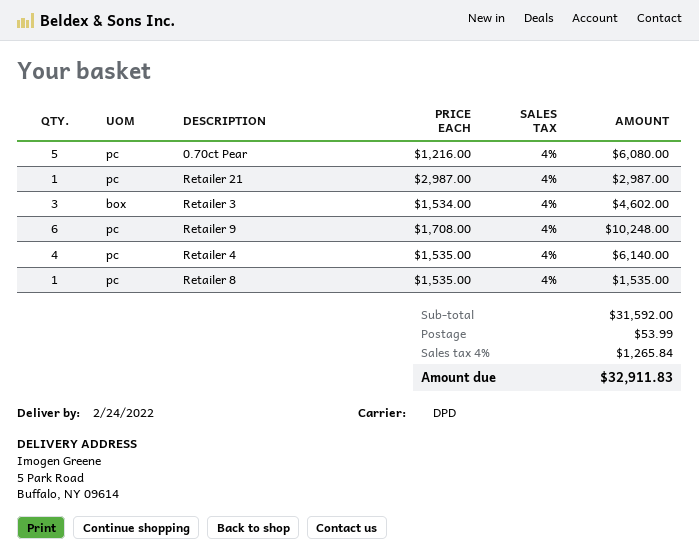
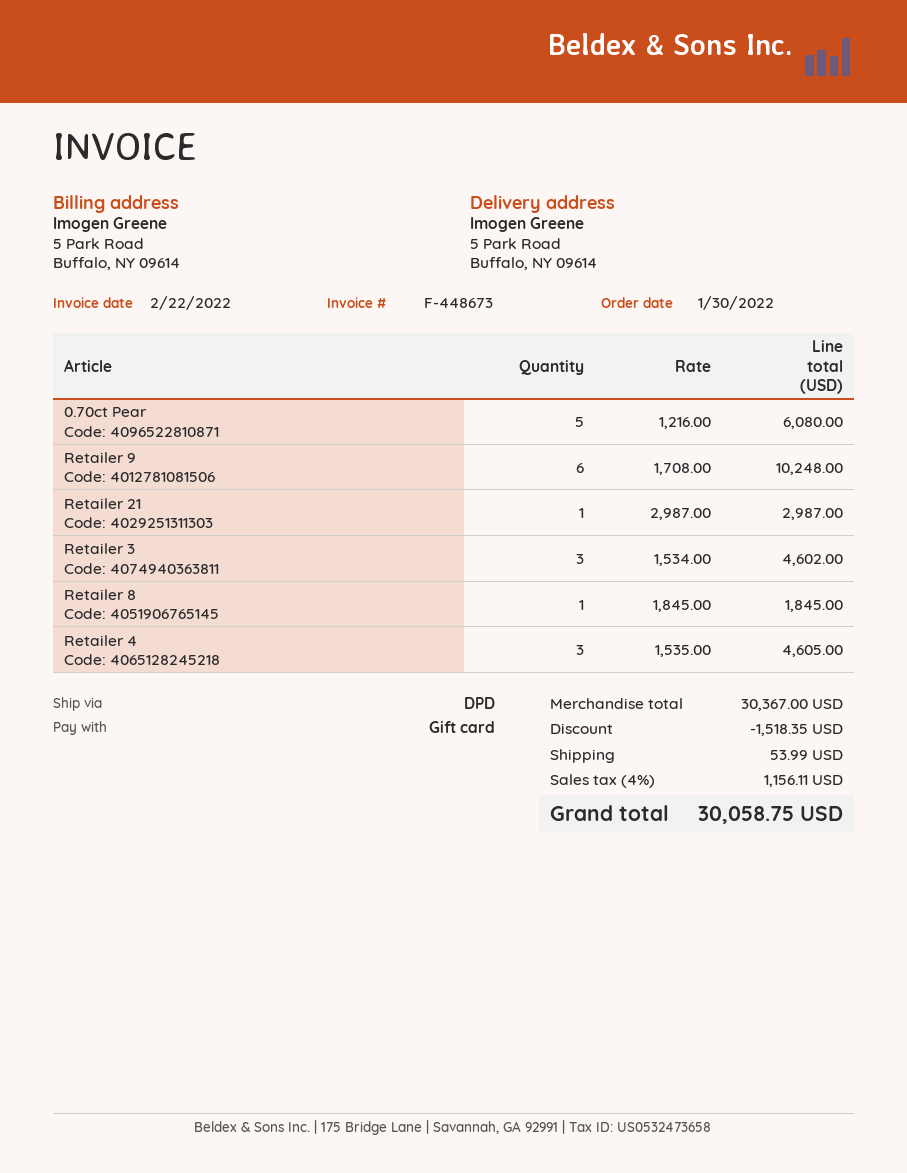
Retailer 4: 4 x 1535.00 = 6140.00 -> 3 x 1535.00 = 4605.00
Retailer 8: 1 x 1535.00 = 1535.00 -> 1 x 1845.00 = 1845.00
subtotal: 31592.00 -> 30367.00
discount: none -> 1518.35
tax: 4% = 1265.84 -> 4% = 1156.11
total: 32911.83 -> 30058.75

